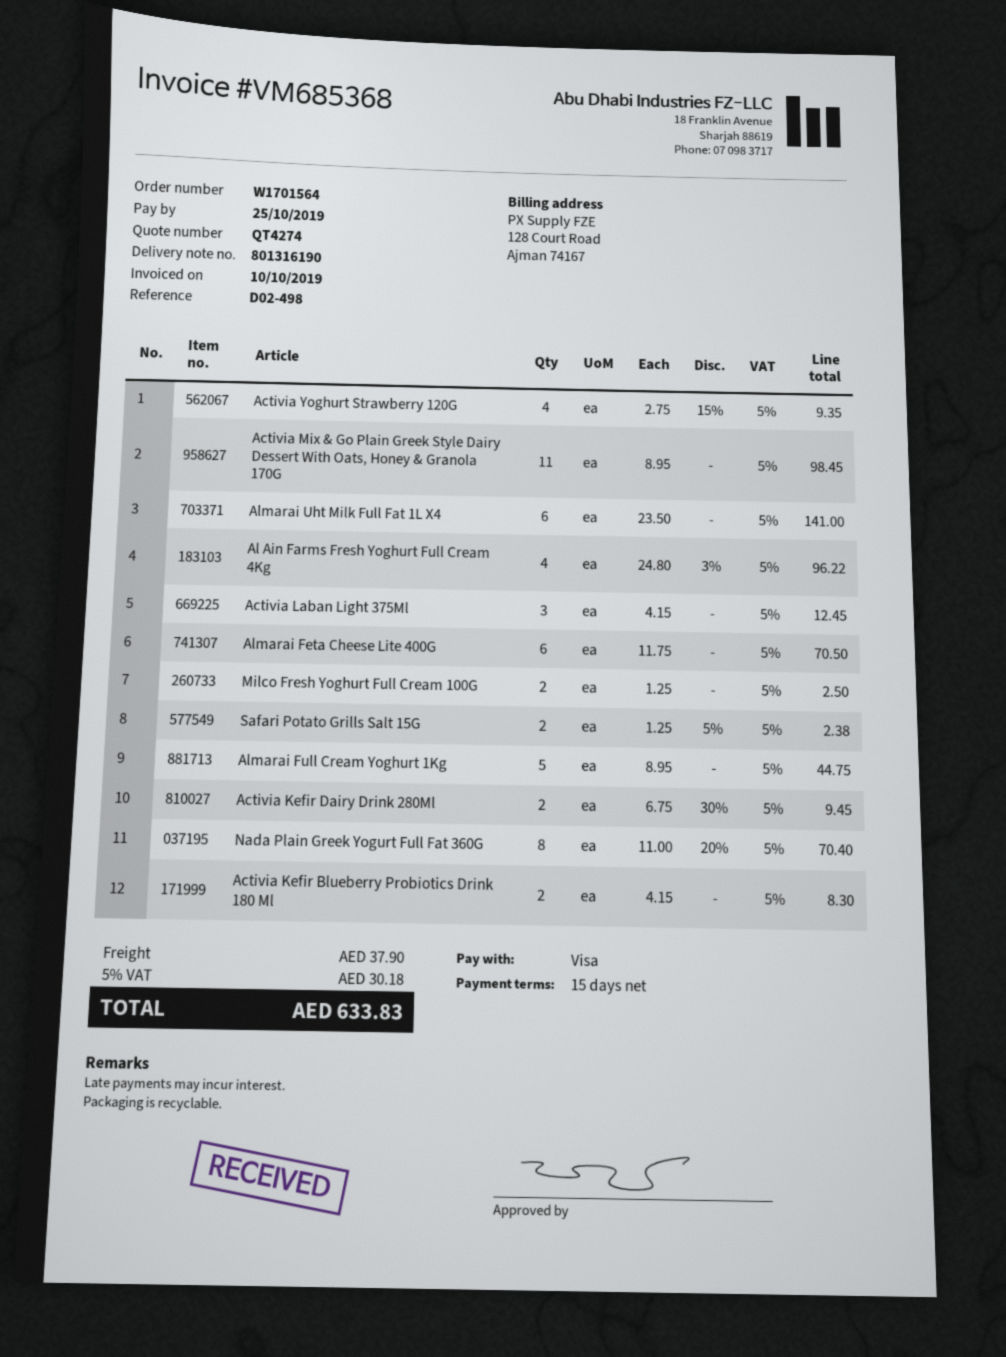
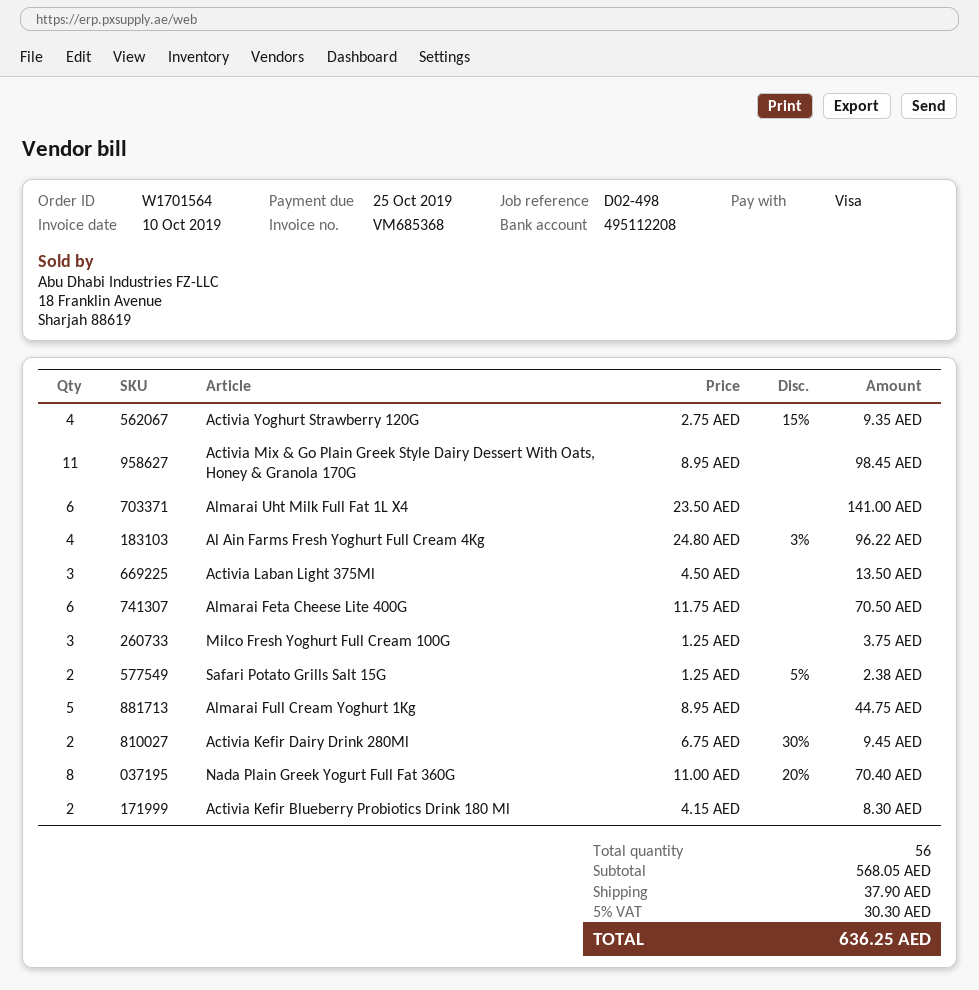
Activia Laban Light 375Ml: 3 x 4.15 = 12.45 -> 3 x 4.50 = 13.50
Milco Fresh Yoghurt Full Cream 100G: 2 x 1.25 = 2.50 -> 3 x 1.25 = 3.75
tax: 5% = 30.18 -> 5% = 30.30
total: 633.83 -> 636.25

